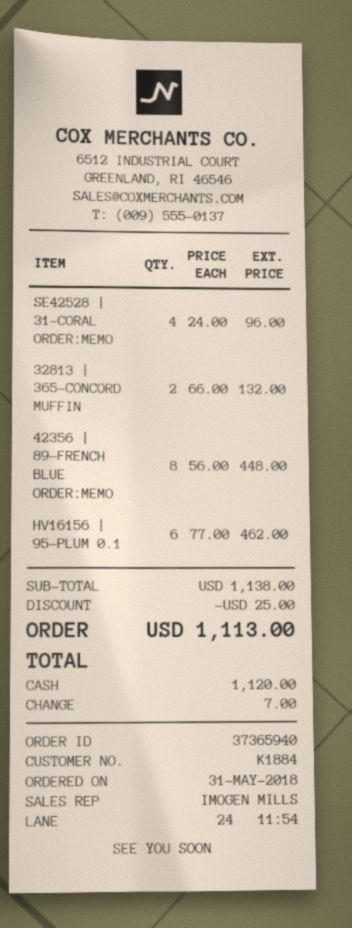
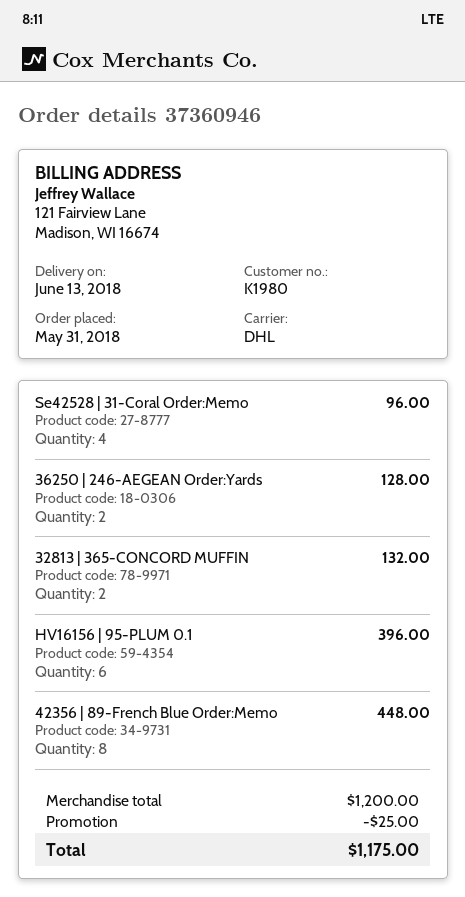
order number: 37365940 -> 37360946
customer number: K1884 -> K1980
HV16156 | 95-PLUM 0.1: 6 for 462.00 -> 6 for 396.00
36250 | 246-AEGEAN Order:Yards: none -> 2 for 128.00
subtotal: 1138.00 -> 1200.00
total: 1113.00 -> 1175.00

